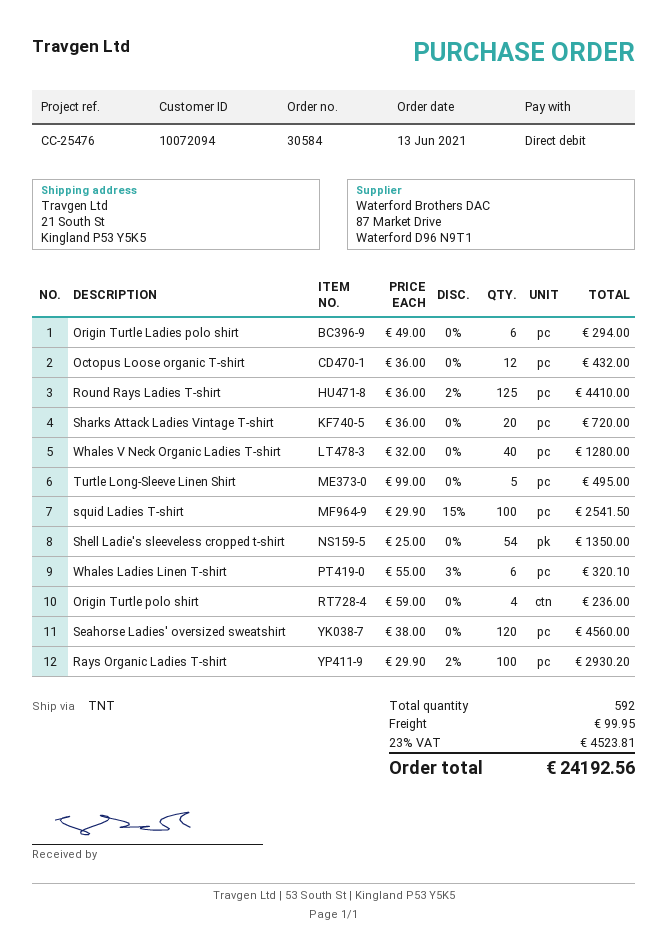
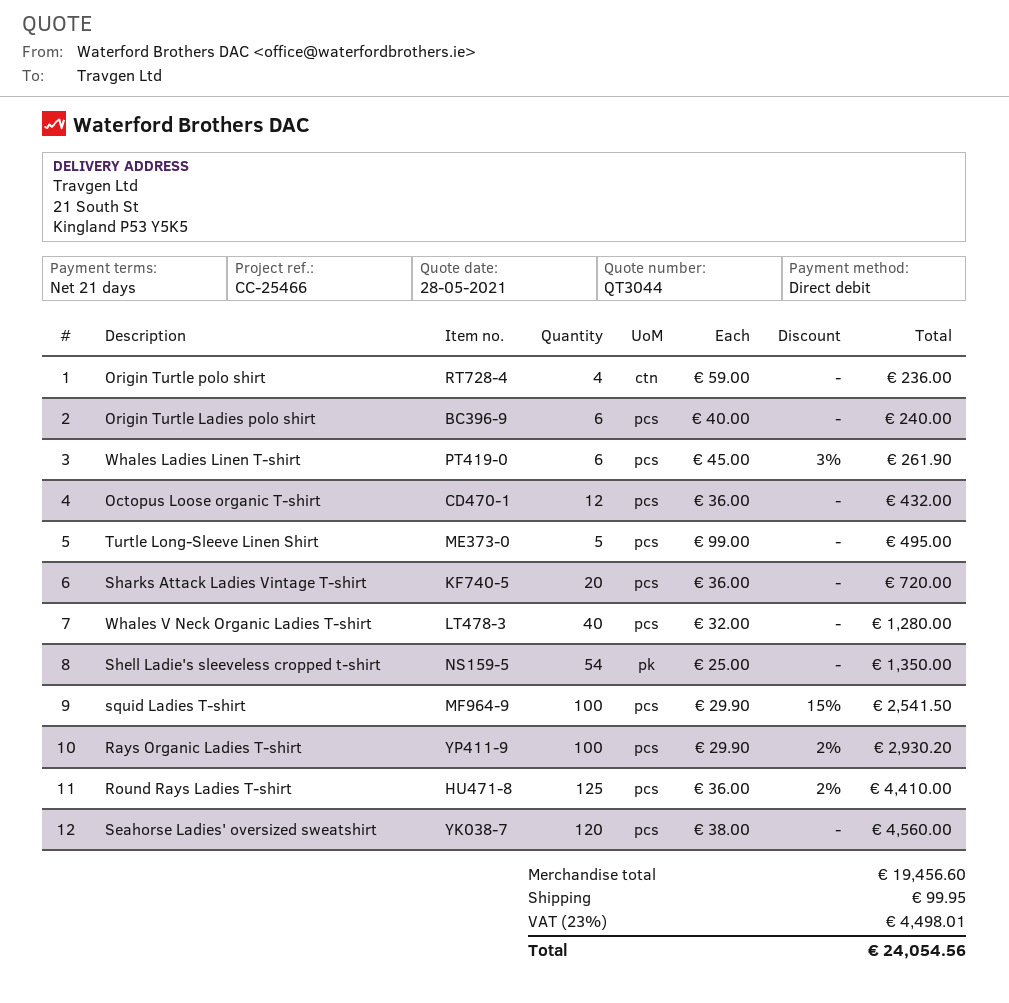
reference: CC-25476 -> CC-25466
Origin Turtle Ladies polo shirt: 6 x 49.00 = 294.00 -> 6 x 40.00 = 240.00
Whales Ladies Linen T-shirt: 6 x 55.00 - 3% = 320.10 -> 6 x 45.00 - 3% = 261.90
tax: 23% = 4523.81 -> 23% = 4498.01
total: 24192.56 -> 24054.56

